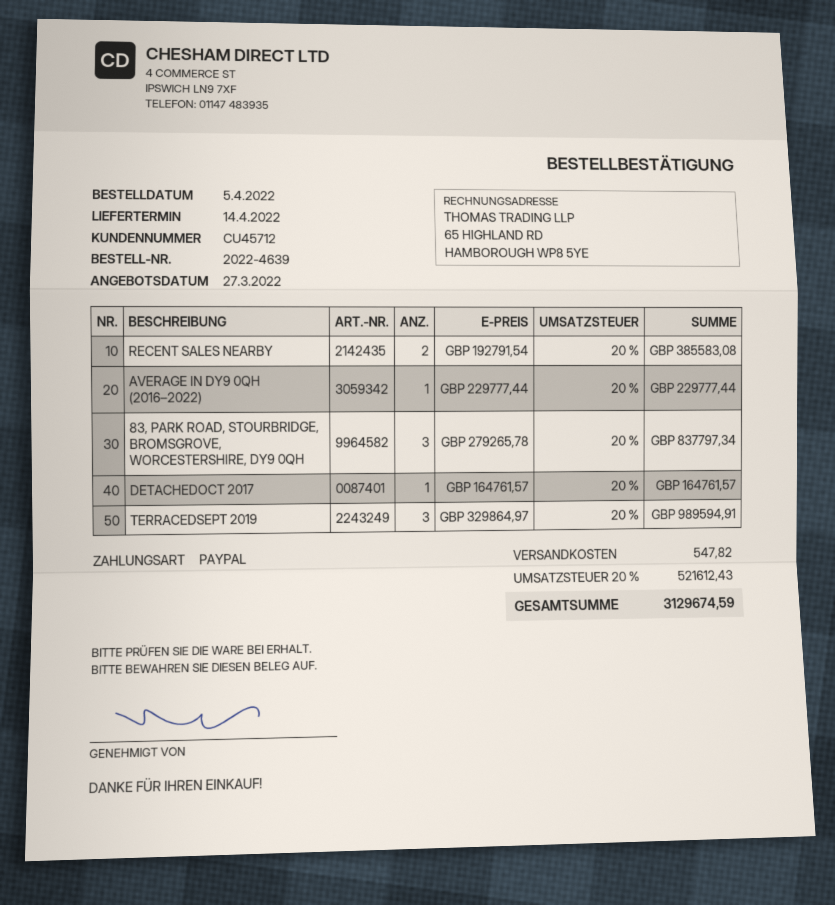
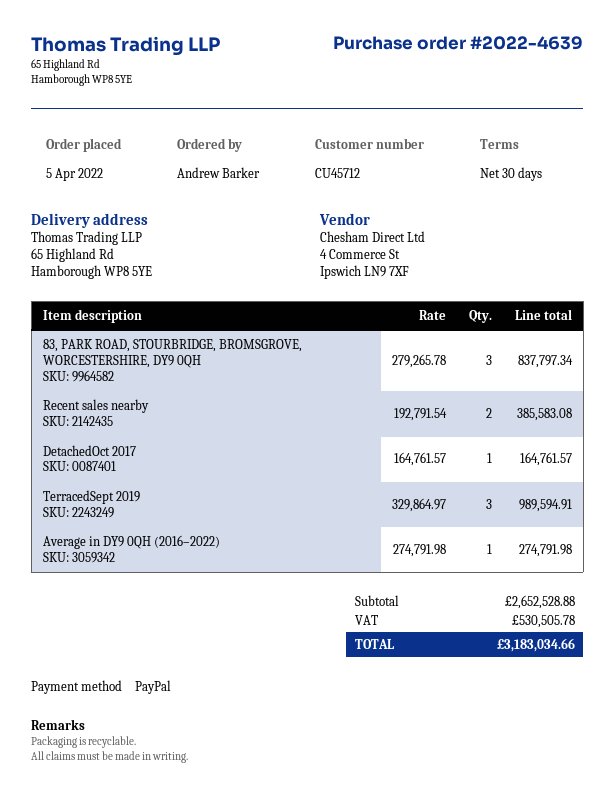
AVERAGE IN DY9 0QH (2016–2022): 1 x 229777.44 = 229777.44 -> 1 x 274791.98 = 274791.98
shipping: 547.82 -> none
tax: 521612.43 -> 530505.78
total: 3129674.59 -> 3183034.66

